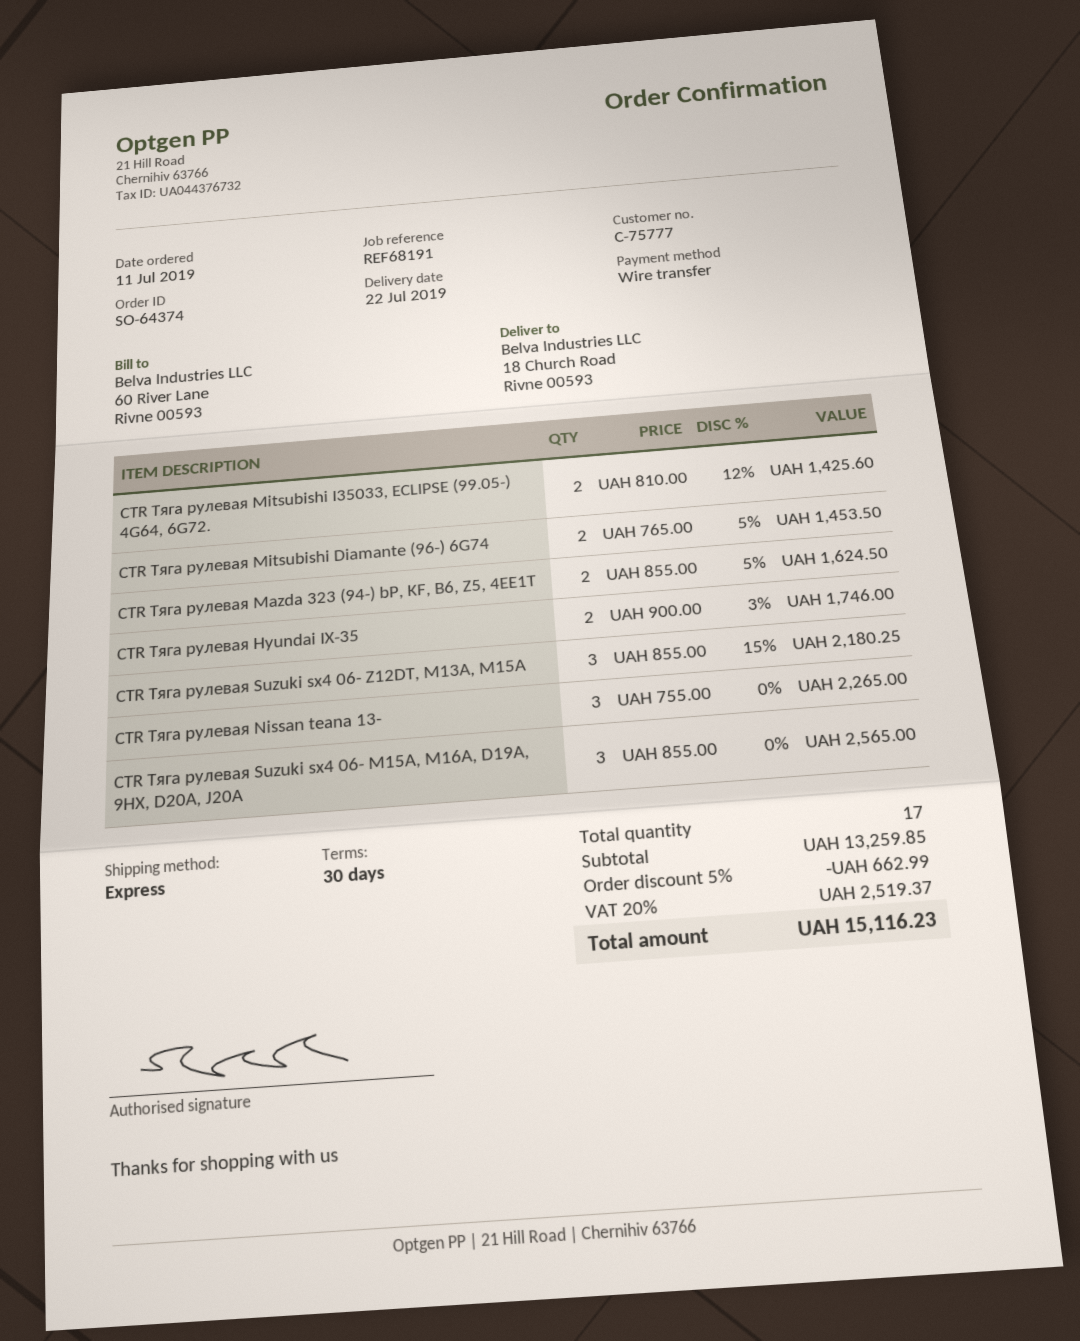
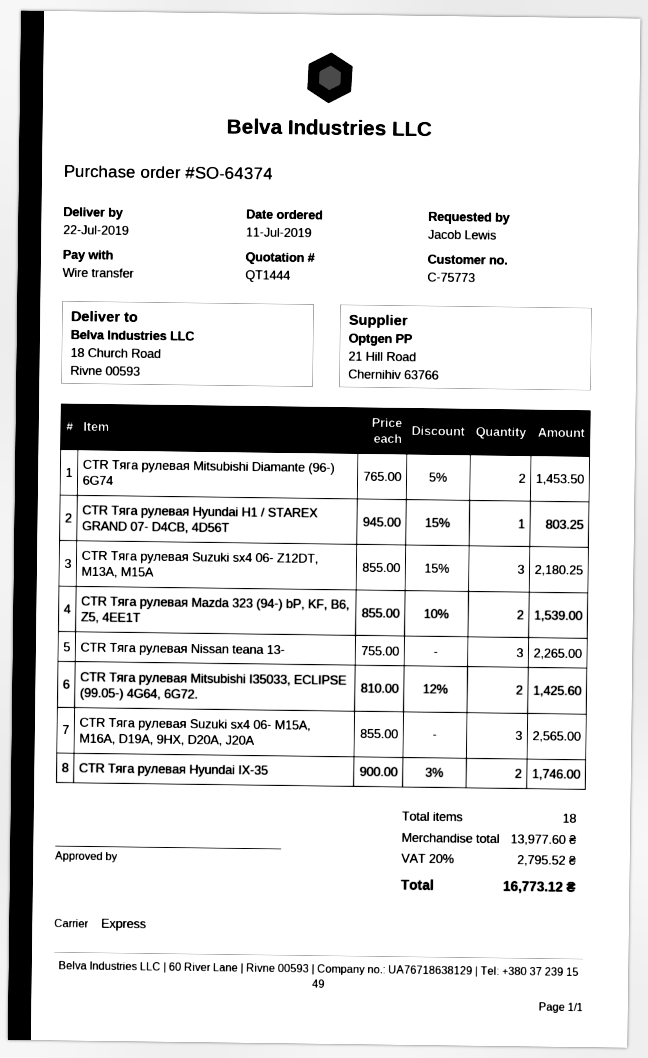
customer number: C-75777 -> C-75773
CTR Тяга рулевая Mazda 323 (94-) bP, KF, B6, Z5, 4EE1T: 2 x 855.00 - 5% = 1624.50 -> 2 x 855.00 - 10% = 1539.00
CTR Тяга рулевая Hyundai H1 / STAREX GRAND 07- D4CB, 4D56T: none -> 1 x 945.00 - 15% = 803.25
total quantity: 17 -> 18
subtotal: 13259.85 -> 13977.60
discount: 5% = 662.99 -> none
tax: 20% = 2519.37 -> 20% = 2795.52
total: 15116.23 -> 16773.12

